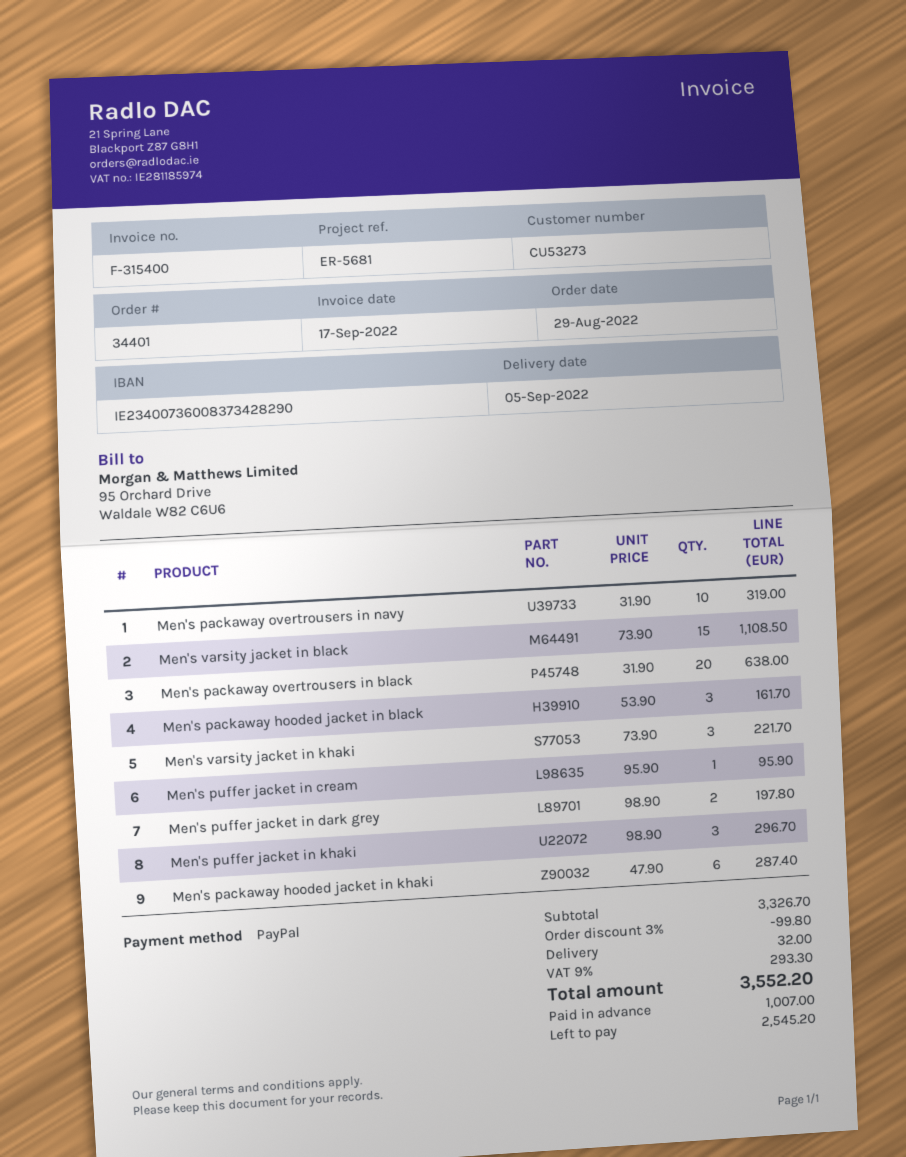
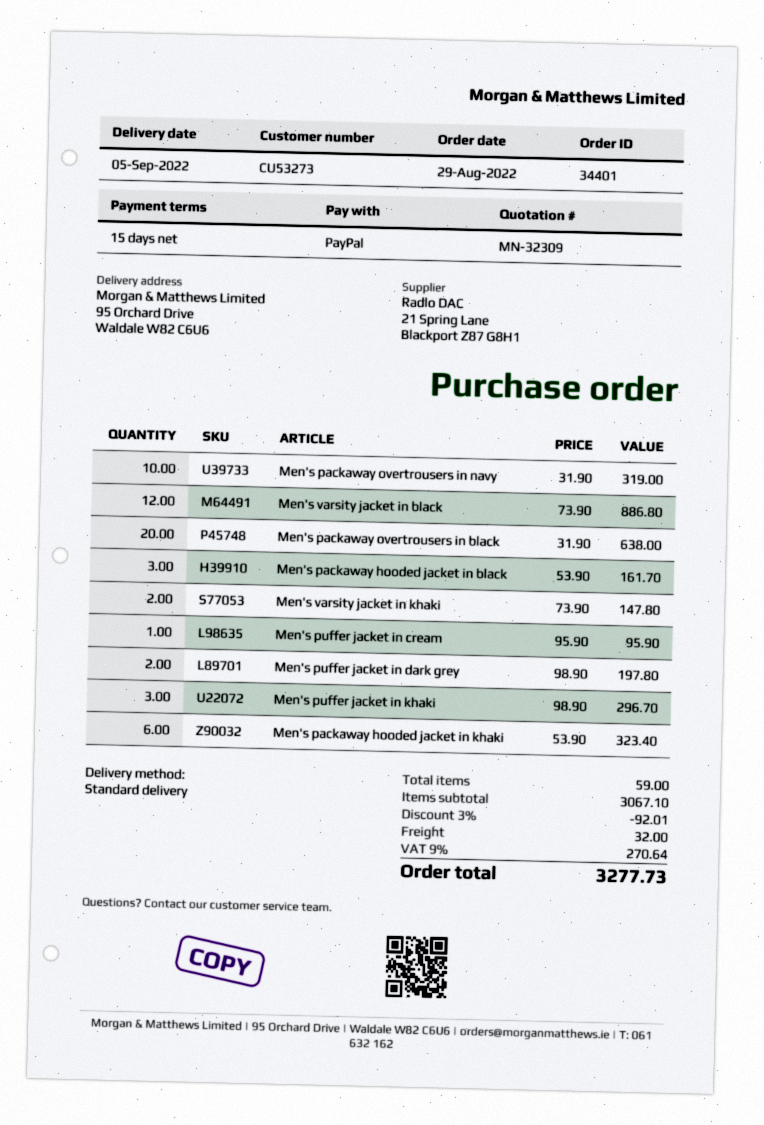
Men's varsity jacket in black: 15 x 73.90 = 1108.50 -> 12 x 73.90 = 886.80
Men's varsity jacket in khaki: 3 x 73.90 = 221.70 -> 2 x 73.90 = 147.80
Men's packaway hooded jacket in khaki: 6 x 47.90 = 287.40 -> 6 x 53.90 = 323.40
subtotal: 3326.70 -> 3067.10
discount: 3% = 99.80 -> 3% = 92.01
tax: 9% = 293.30 -> 9% = 270.64
total: 3552.20 -> 3277.73

